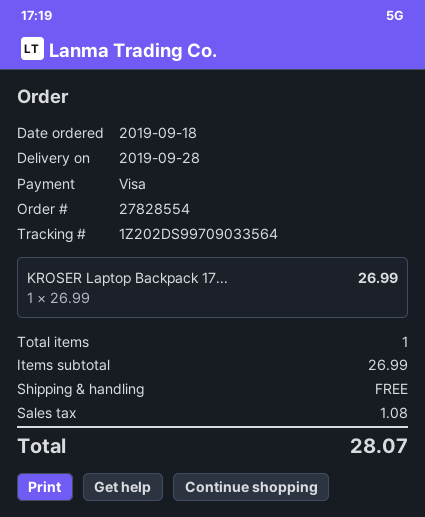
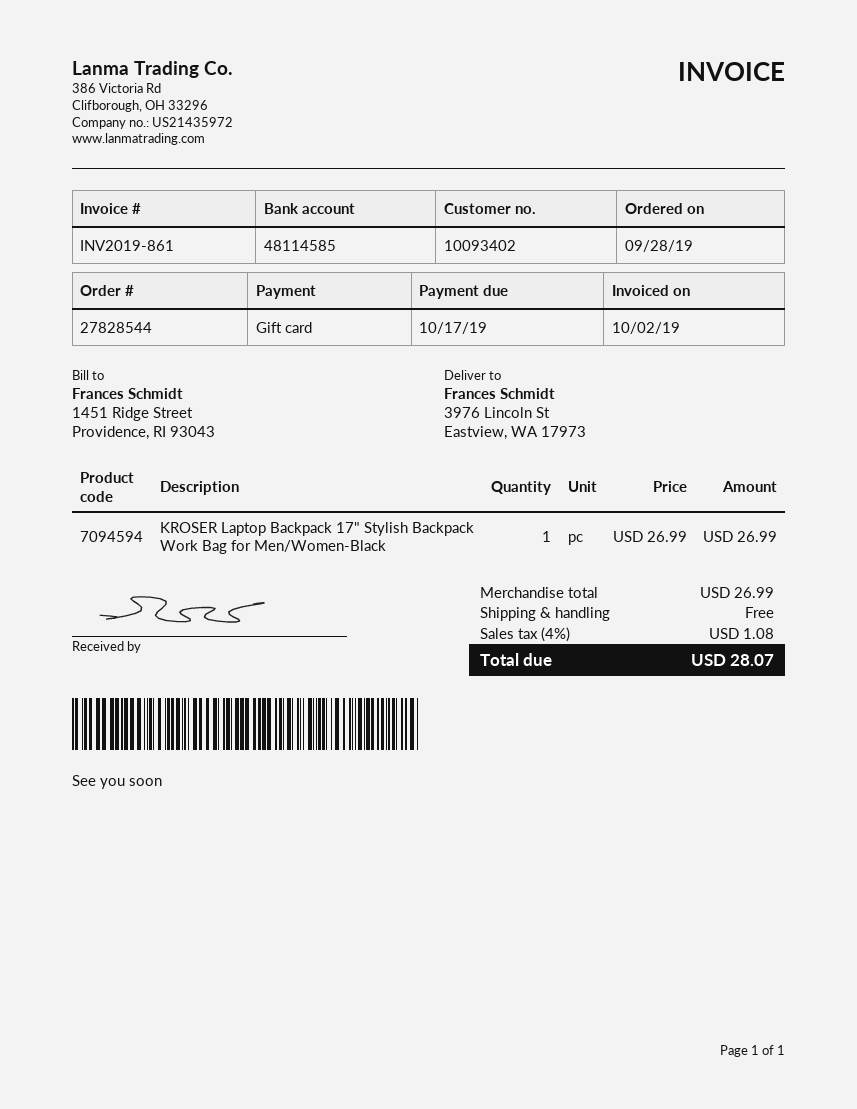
order number: 27828554 -> 27828544
order date: 2019-09-18 -> 2019-09-28
payment method: Visa -> gift card

